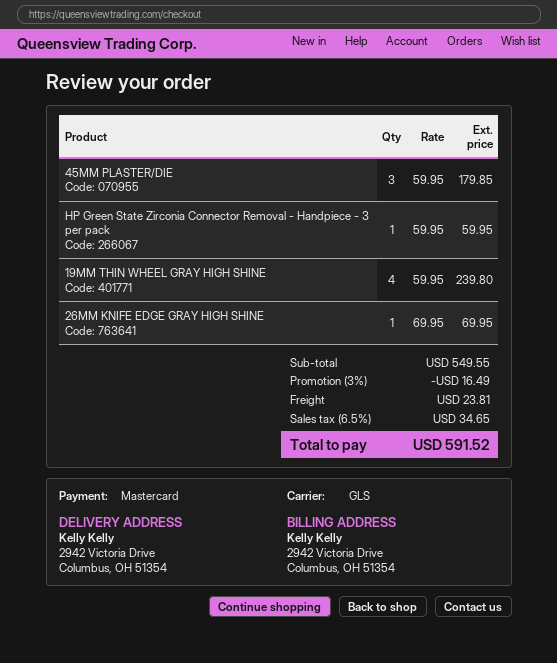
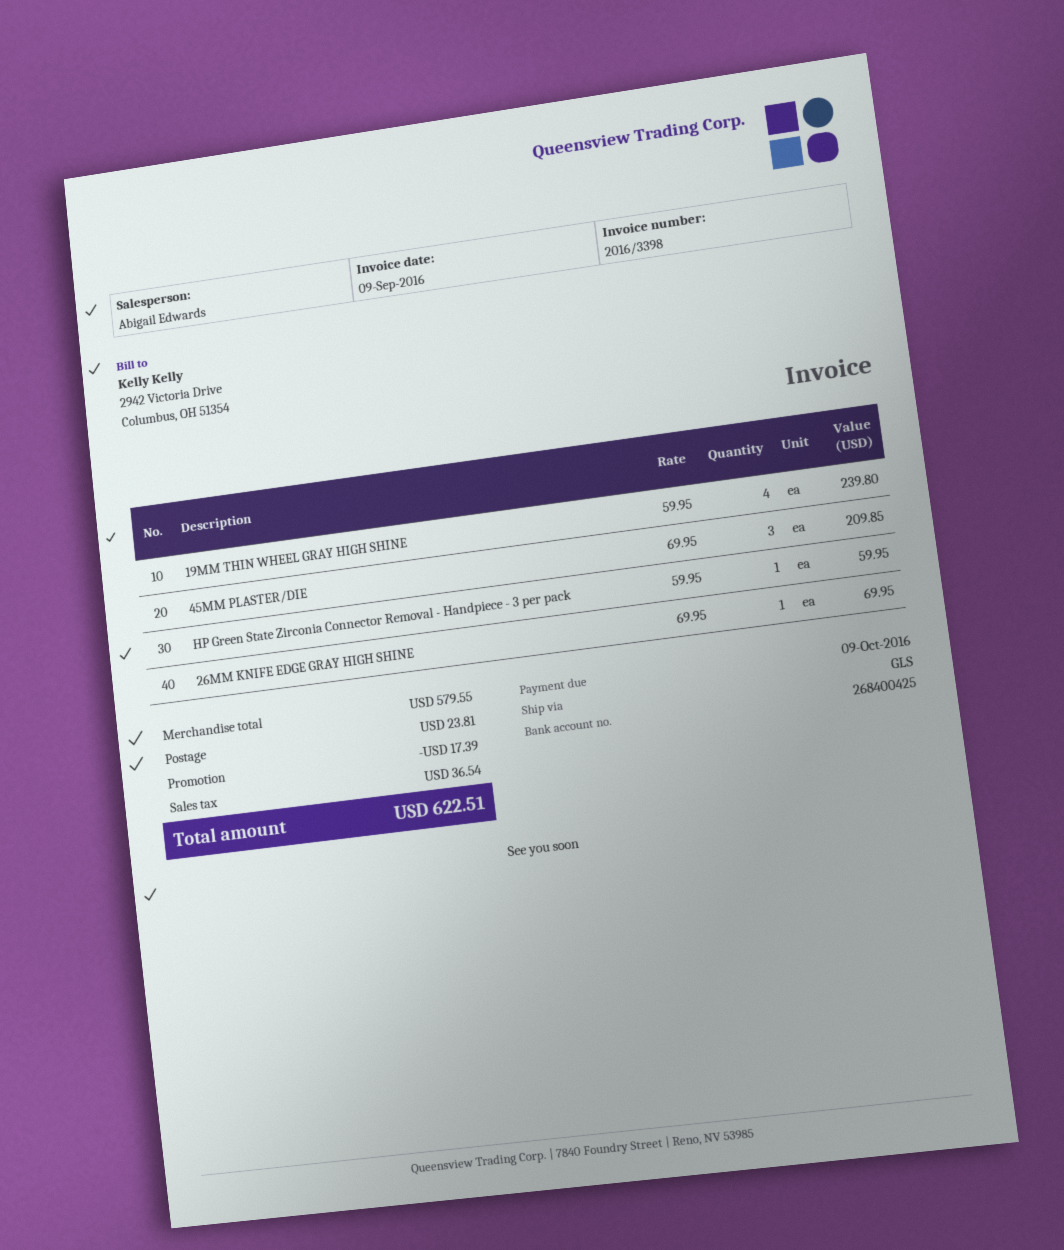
45MM PLASTER/DIE: 3 x 59.95 = 179.85 -> 3 x 69.95 = 209.85
subtotal: 549.55 -> 579.55
discount: 16.49 -> 17.39
tax: 34.65 -> 36.54
total: 591.52 -> 622.51

